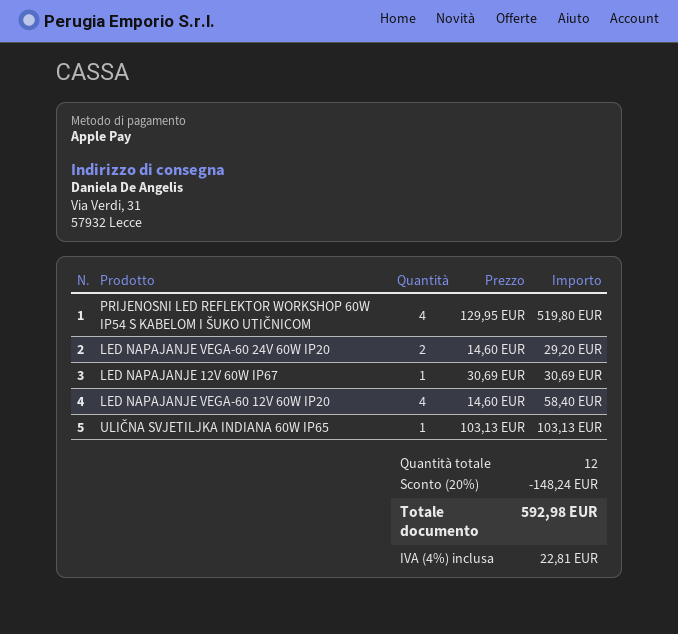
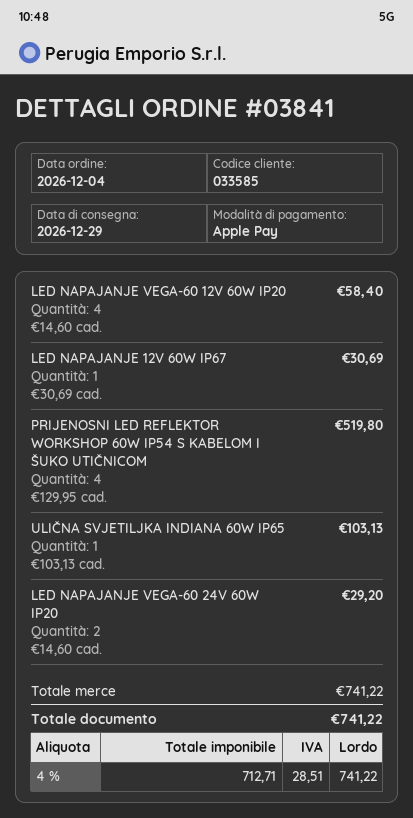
discount: 20% = 148.24 -> none
tax: 4% = 22.81 -> 4% = 28.51
total: 592.98 -> 741.22

